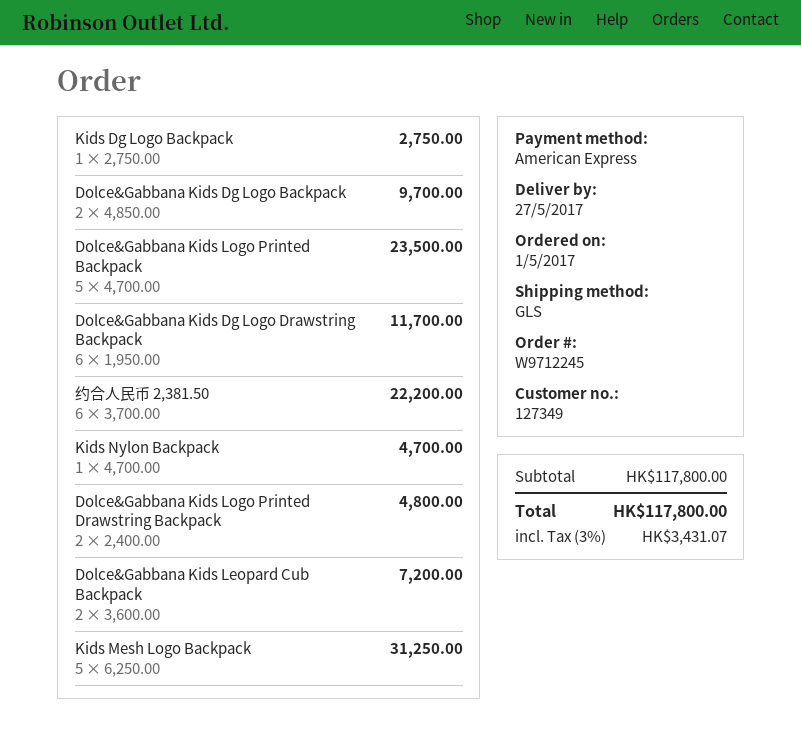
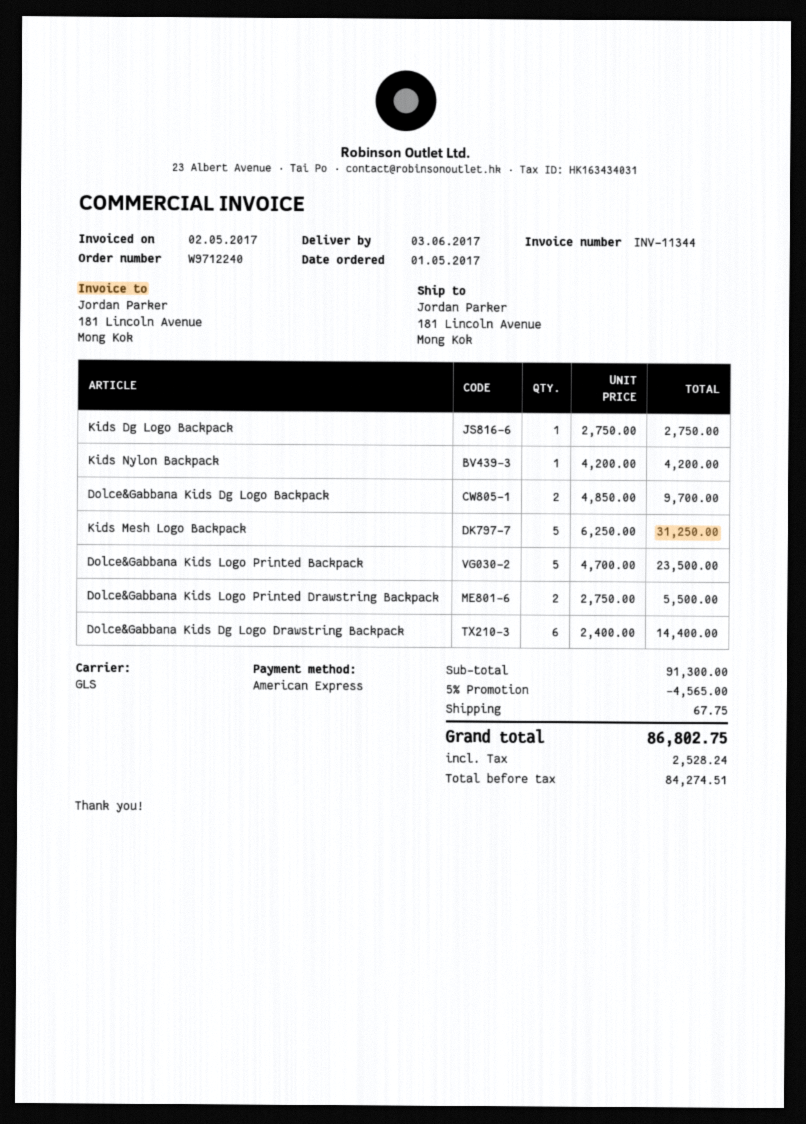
order number: W9712245 -> W9712240
delivery date: 2017-05-27 -> 2017-06-03
Dolce&Gabbana Kids Dg Logo Drawstring Backpack: 6 x 1950.00 = 11700.00 -> 6 x 2400.00 = 14400.00
约合人民币 2,381.50: 6 x 3700.00 = 22200.00 -> none
Kids Nylon Backpack: 1 x 4700.00 = 4700.00 -> 1 x 4200.00 = 4200.00
Dolce&Gabbana Kids Logo Printed Drawstring Backpack: 2 x 2400.00 = 4800.00 -> 2 x 2750.00 = 5500.00
Dolce&Gabbana Kids Leopard Cub Backpack: 2 x 3600.00 = 7200.00 -> none
subtotal: 117800.00 -> 91300.00
discount: none -> 5% = 4565.00
shipping: none -> 67.75
tax: 3431.07 -> 2528.24
total: 117800.00 -> 86802.75

